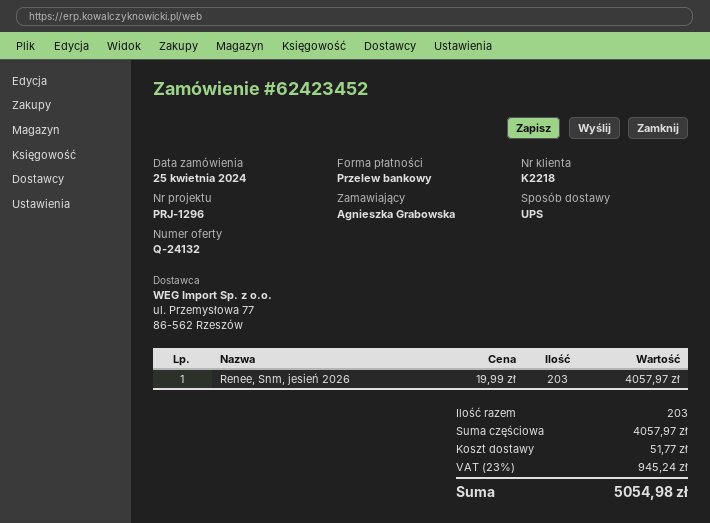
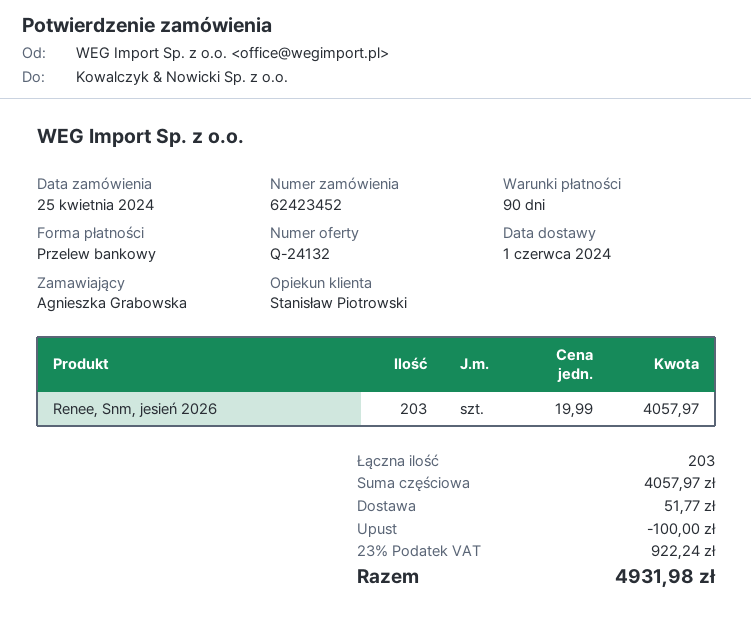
discount: none -> 100.00
tax: 23% = 945.24 -> 23% = 922.24
total: 5054.98 -> 4931.98

